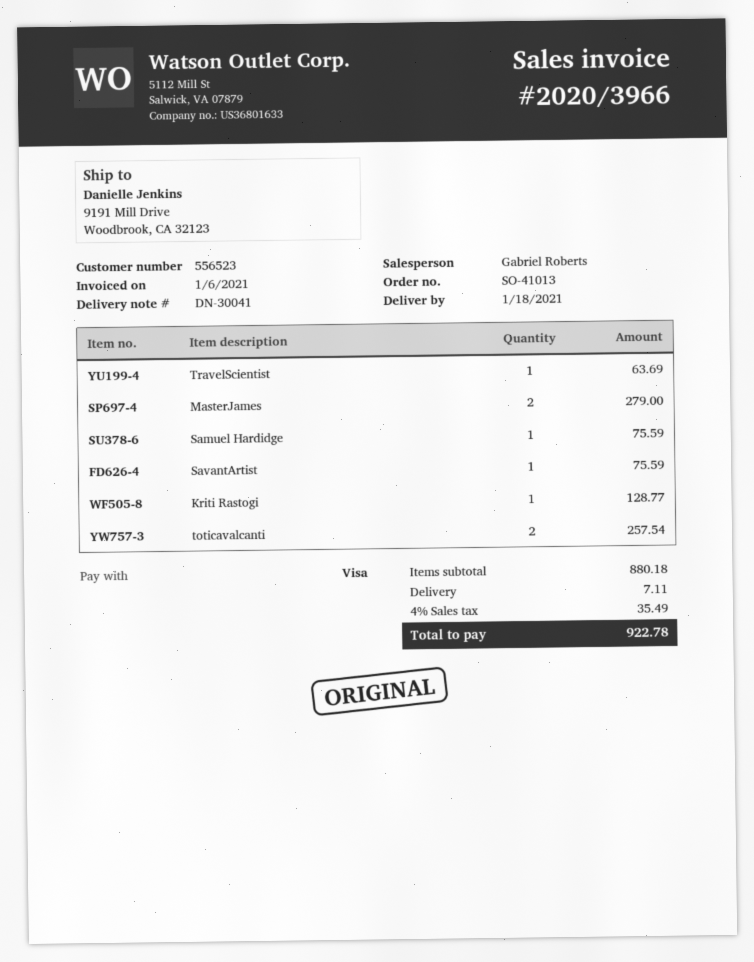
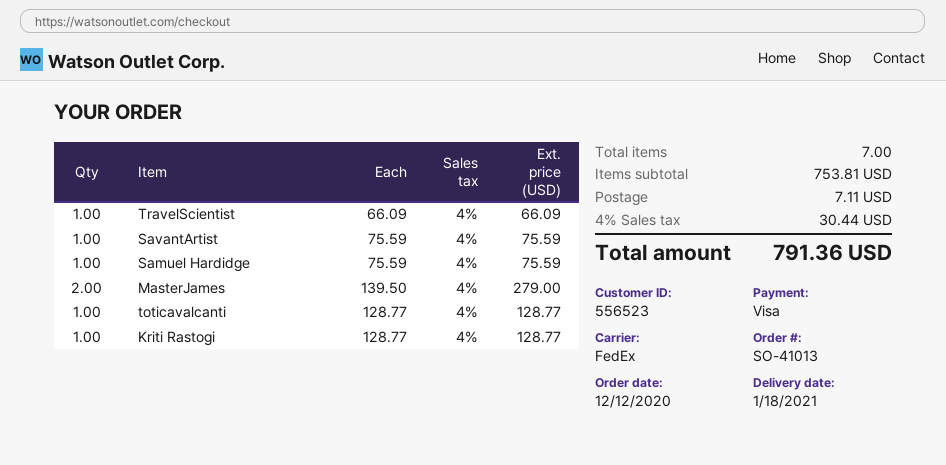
TravelScientist: 1 for 63.69 -> 1 for 66.09
toticavalcanti: 2 for 257.54 -> 1 for 128.77
subtotal: 880.18 -> 753.81
tax: 4% = 35.49 -> 4% = 30.44
total: 922.78 -> 791.36

